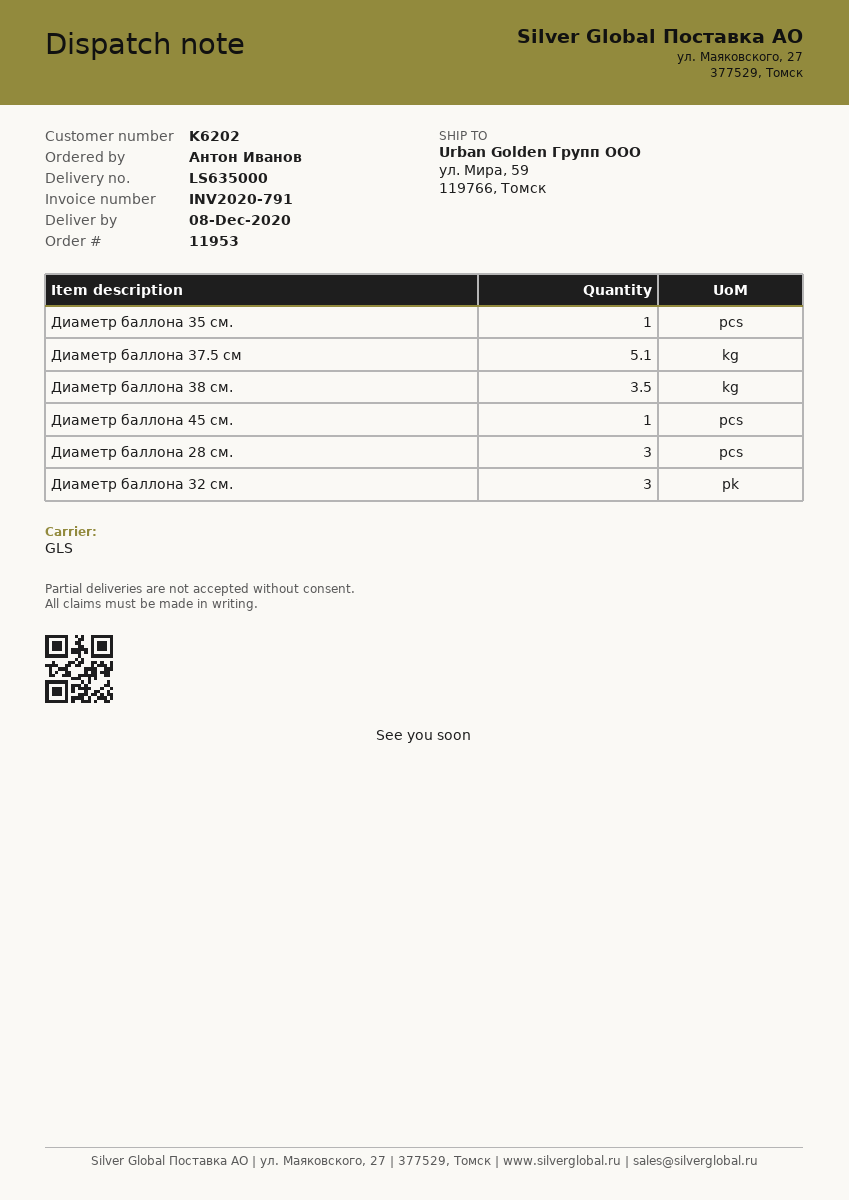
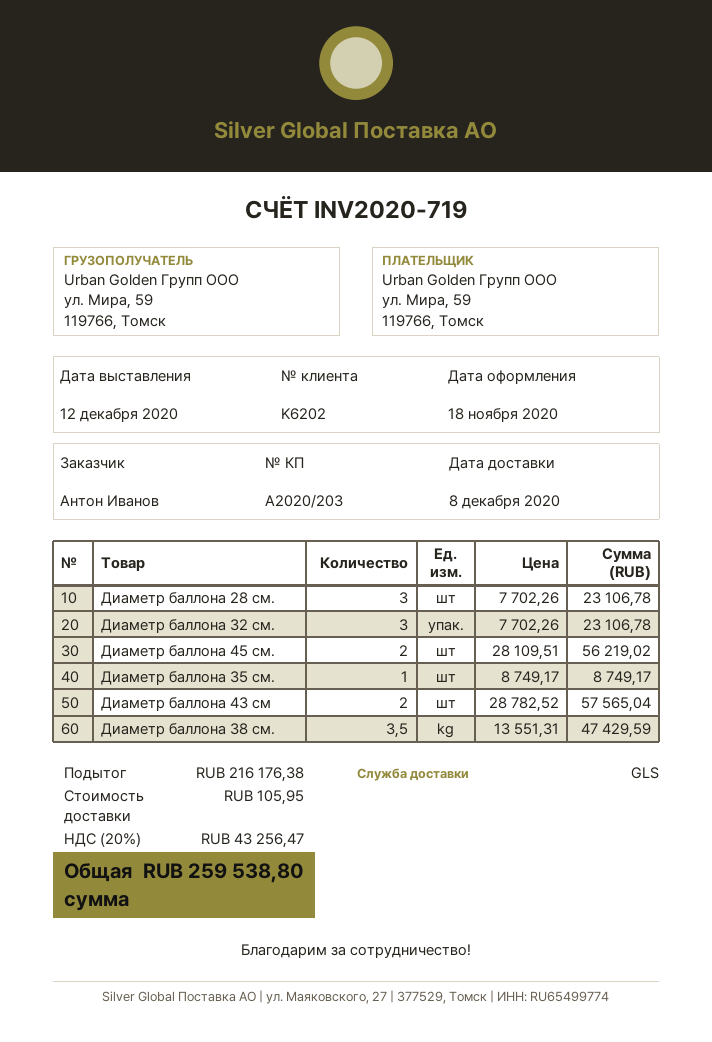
invoice number: INV2020-791 -> INV2020-719
Диаметр баллона 37.5 см: 5.1 -> none
Диаметр баллона 45 см.: 1 -> 2
Диаметр баллона 43 см: none -> 2

